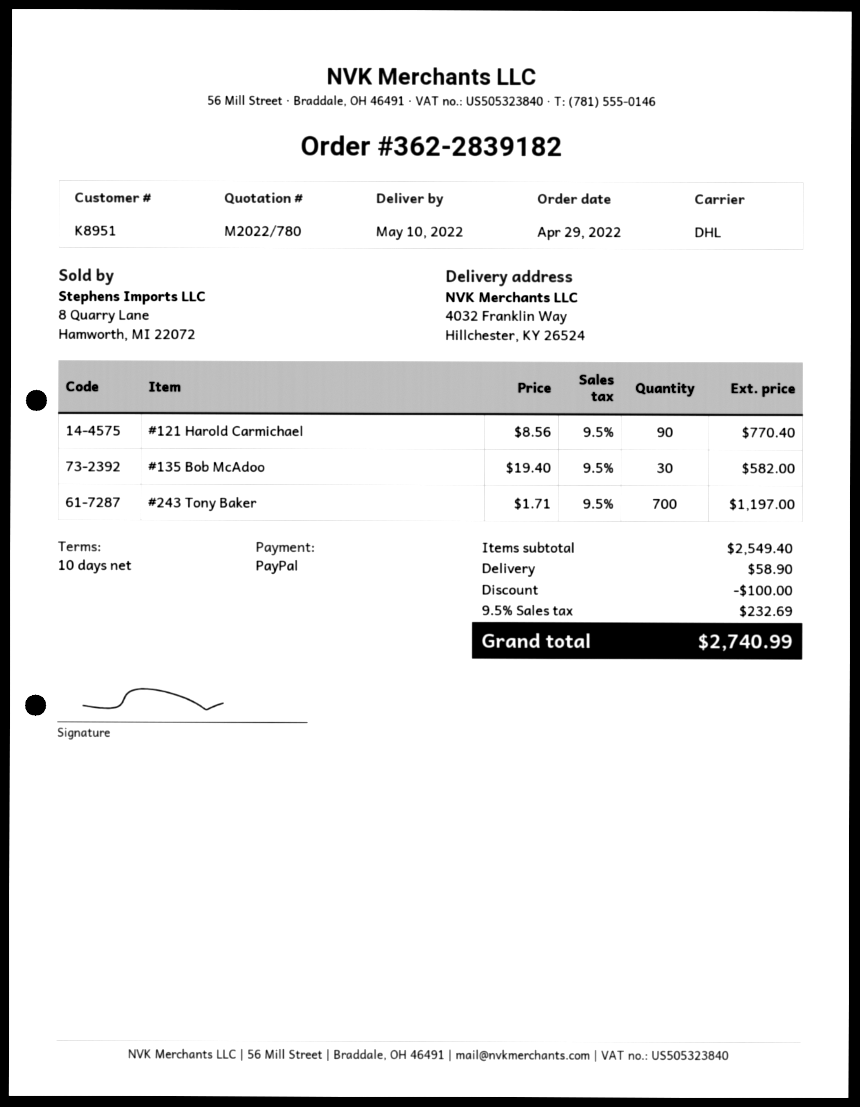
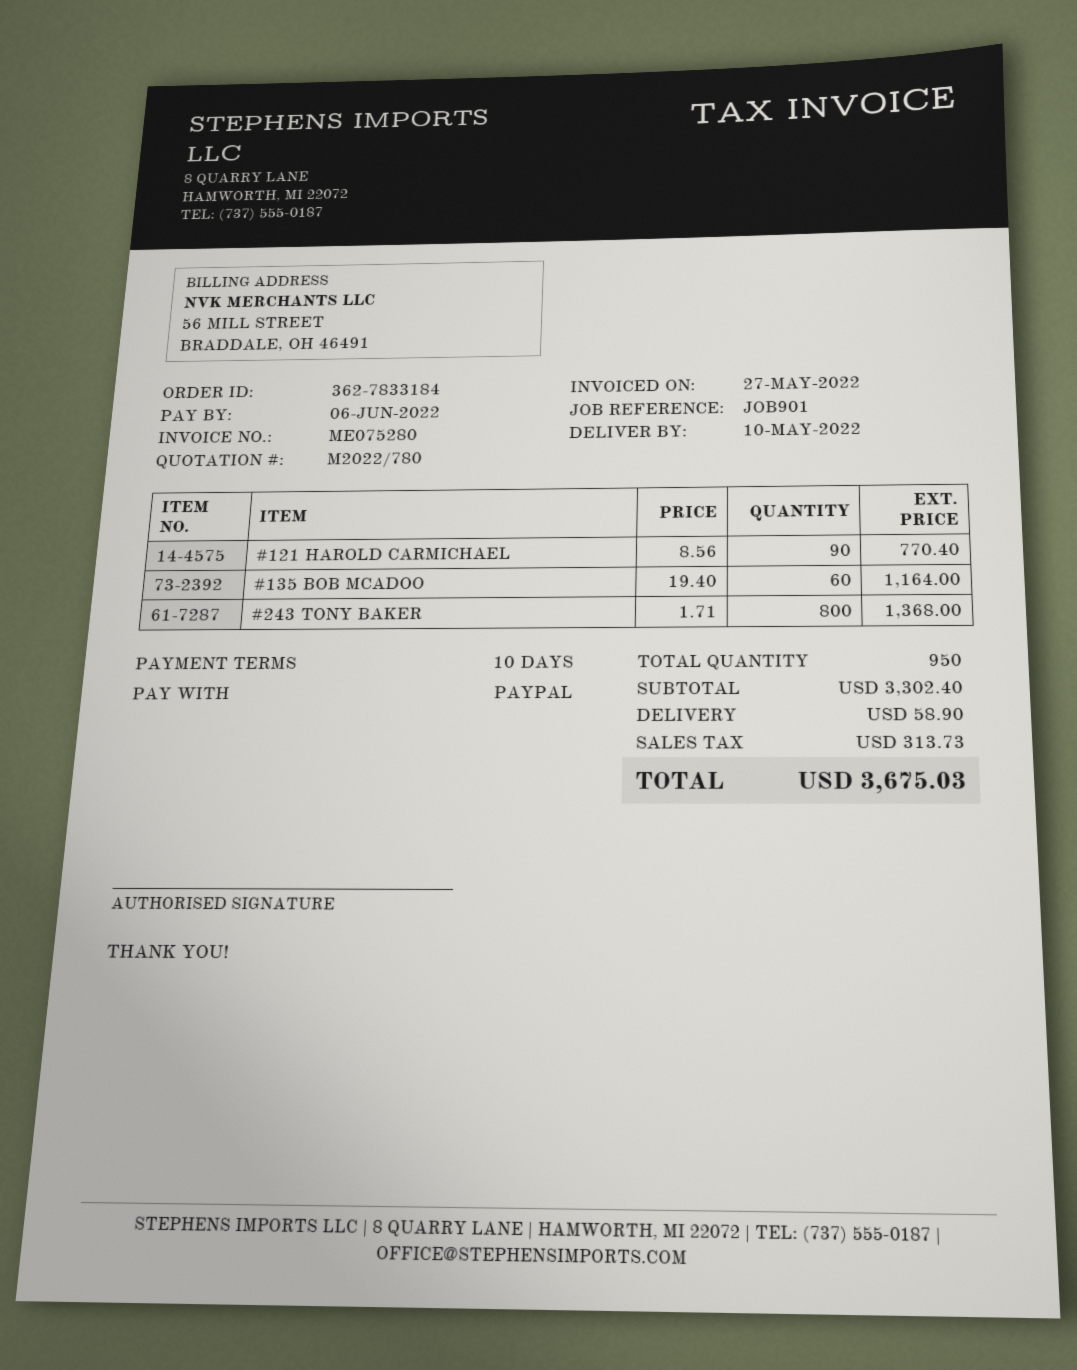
order number: 362-2839182 -> 362-7833184
#135 Bob McAdoo: 30 x 19.40 = 582.00 -> 60 x 19.40 = 1164.00
#243 Tony Baker: 700 x 1.71 = 1197.00 -> 800 x 1.71 = 1368.00
subtotal: 2549.40 -> 3302.40
discount: 100.00 -> none
tax: 232.69 -> 313.73
total: 2740.99 -> 3675.03

